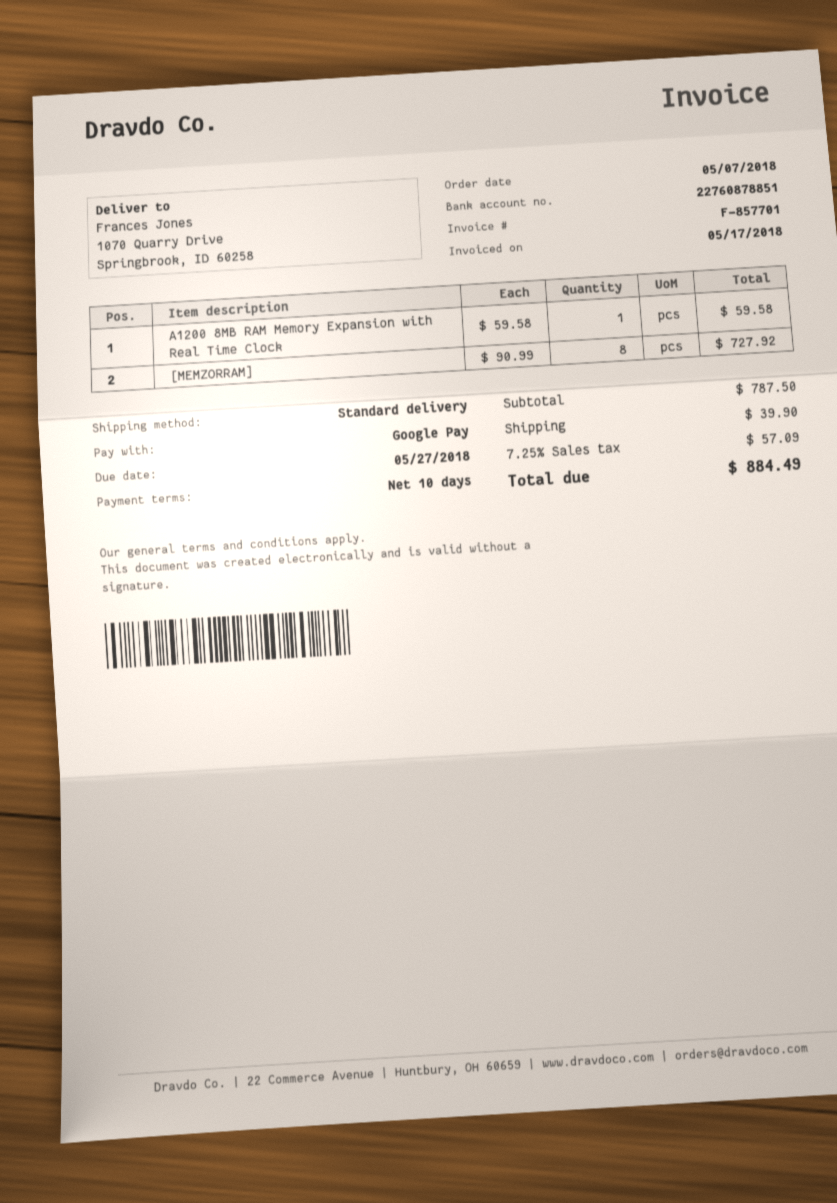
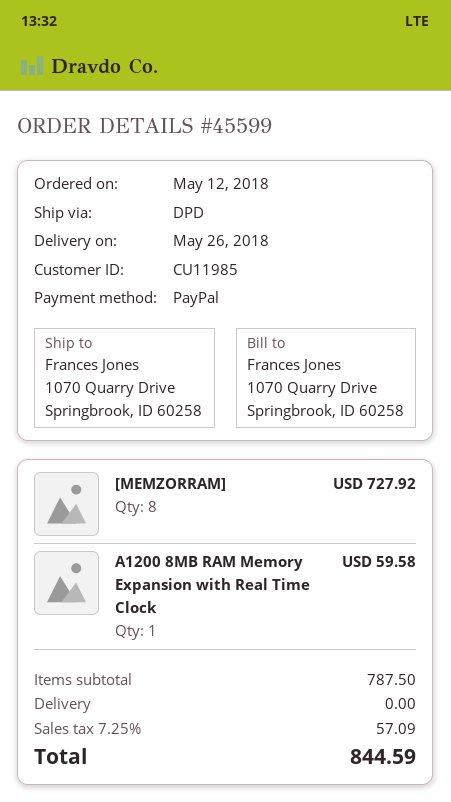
order date: 2018-05-07 -> 2018-05-12
payment method: Google Pay -> PayPal
shipping method: standard -> DPD
shipping: 39.90 -> 0.00
total: 884.49 -> 844.59

